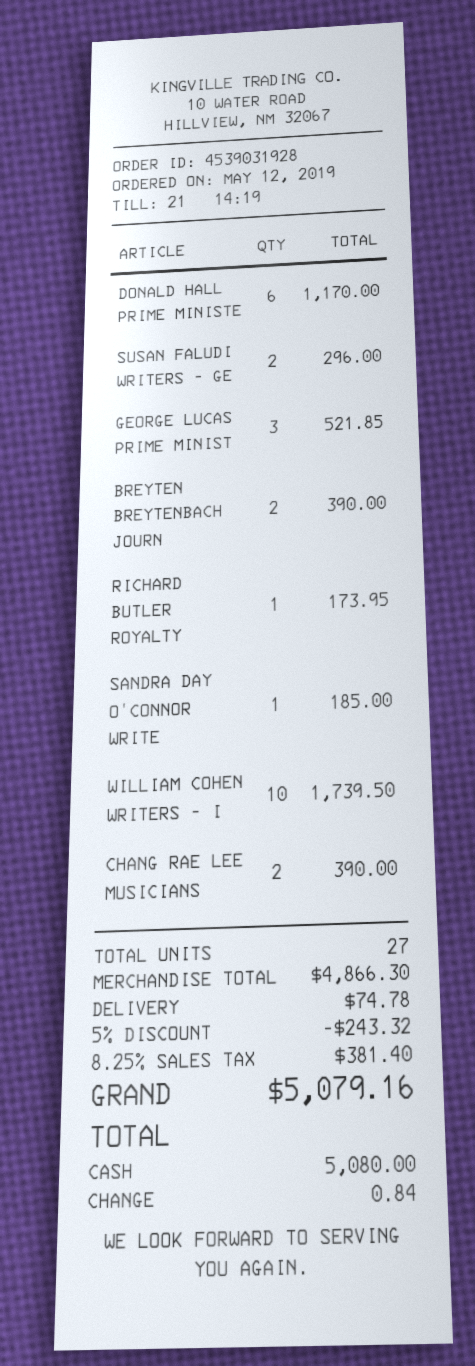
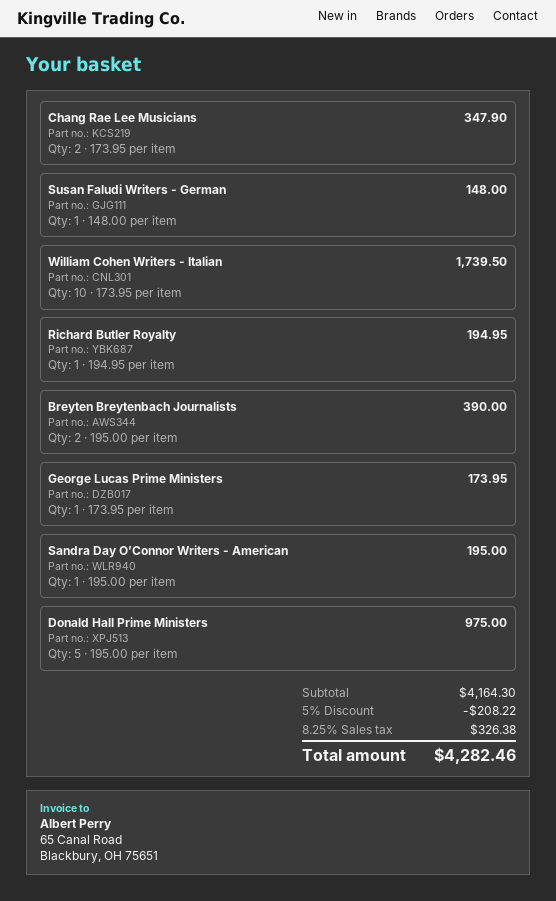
DONALD HALL PRIME MINISTE: 6 for 1170.00 -> 5 for 975.00
SUSAN FALUDI WRITERS - GE: 2 for 296.00 -> 1 for 148.00
GEORGE LUCAS PRIME MINIST: 3 for 521.85 -> 1 for 173.95
RICHARD BUTLER ROYALTY: 1 for 173.95 -> 1 for 194.95
SANDRA DAY O’CONNOR WRITE: 1 for 185.00 -> 1 for 195.00
CHANG RAE LEE MUSICIANS: 2 for 390.00 -> 2 for 347.90
subtotal: 4866.30 -> 4164.30
discount: 5% = 243.32 -> 5% = 208.22
shipping: 74.78 -> none
tax: 8.25% = 381.40 -> 8.25% = 326.38
total: 5079.16 -> 4282.46

